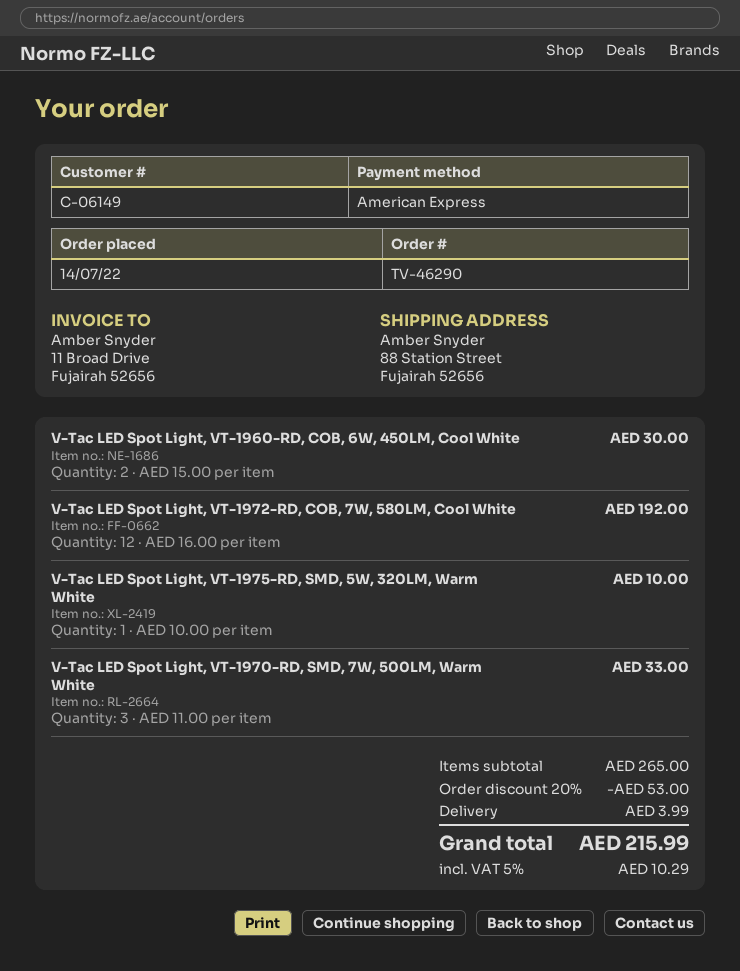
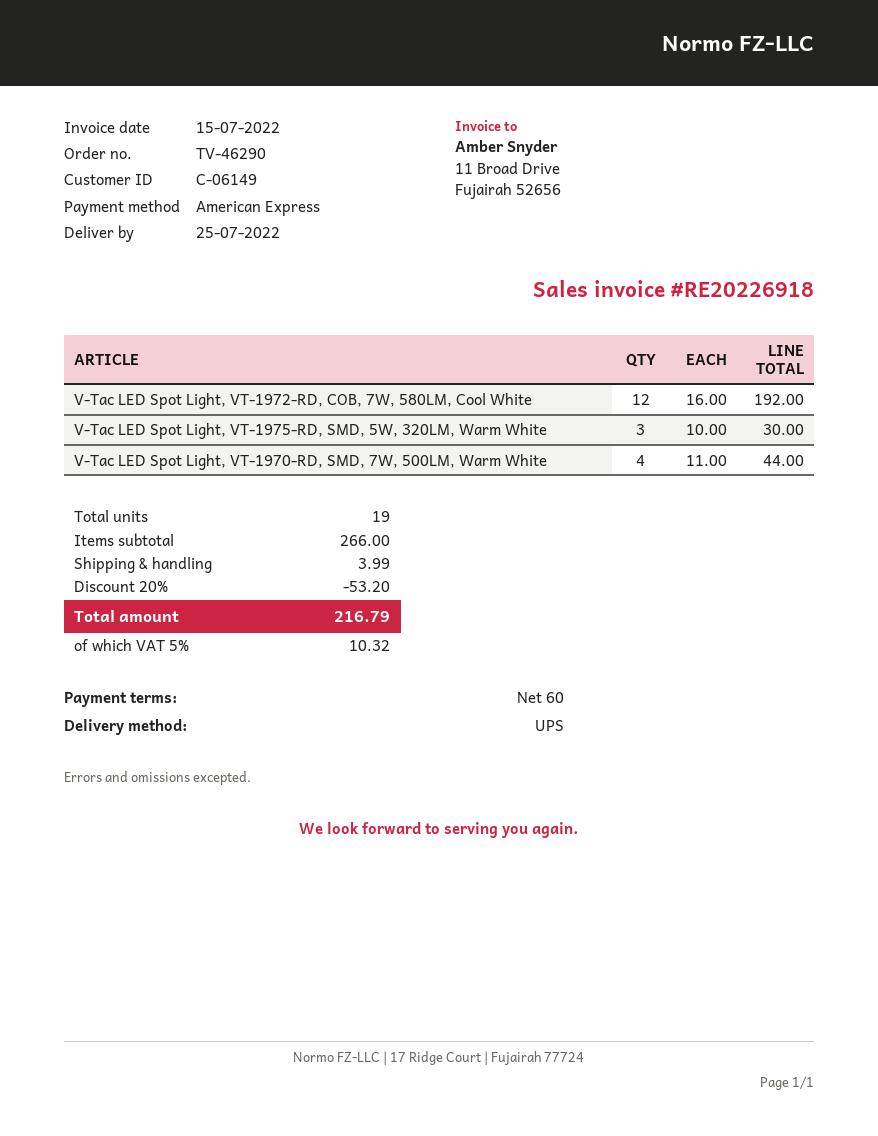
V-Tac LED Spot Light, VT-1960-RD, COB, 6W, 450LM, Cool White: 2 x 15.00 = 30.00 -> none
V-Tac LED Spot Light, VT-1975-RD, SMD, 5W, 320LM, Warm White: 1 x 10.00 = 10.00 -> 3 x 10.00 = 30.00
V-Tac LED Spot Light, VT-1970-RD, SMD, 7W, 500LM, Warm White: 3 x 11.00 = 33.00 -> 4 x 11.00 = 44.00
subtotal: 265.00 -> 266.00
discount: 20% = 53.00 -> 20% = 53.20
tax: 5% = 10.29 -> 5% = 10.32
total: 215.99 -> 216.79

